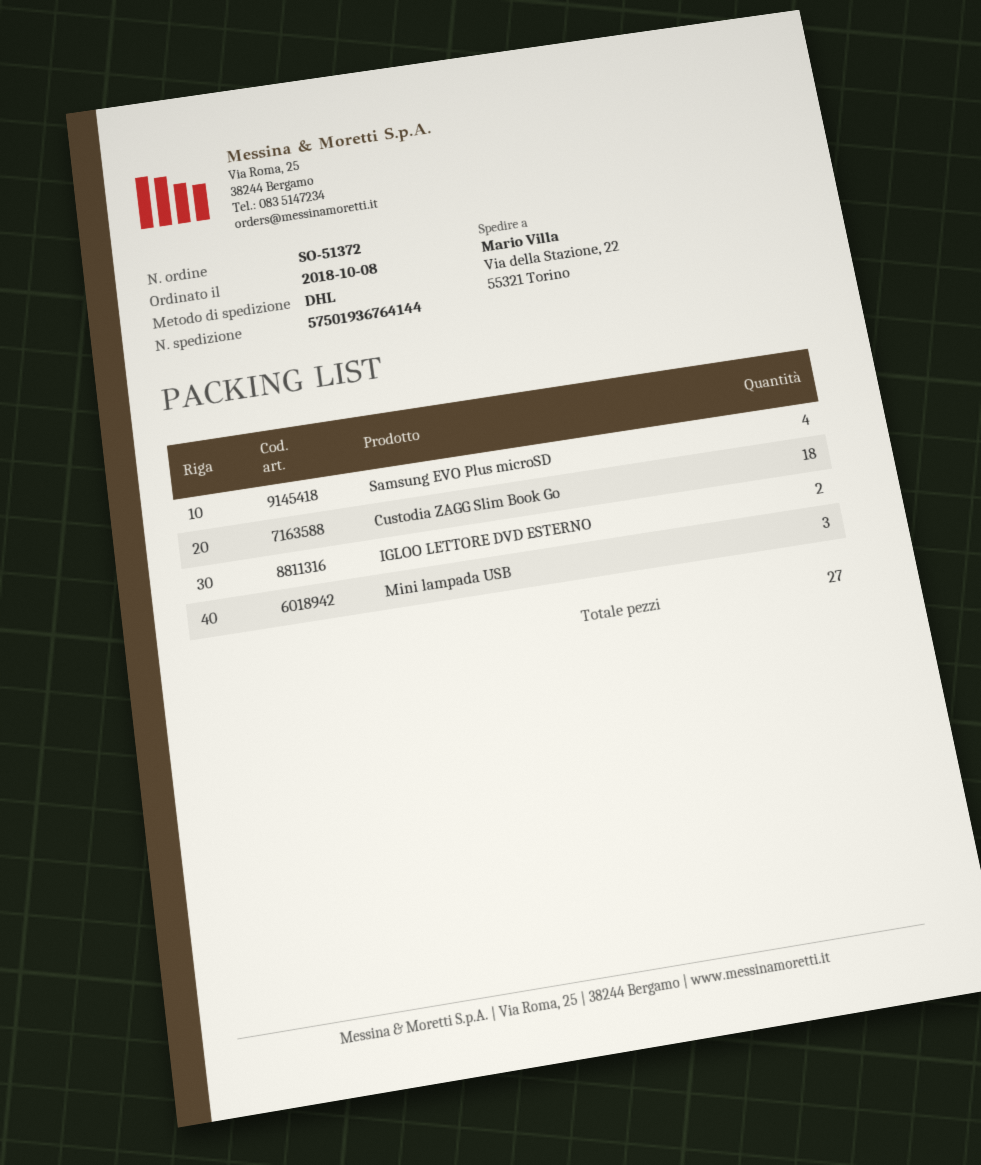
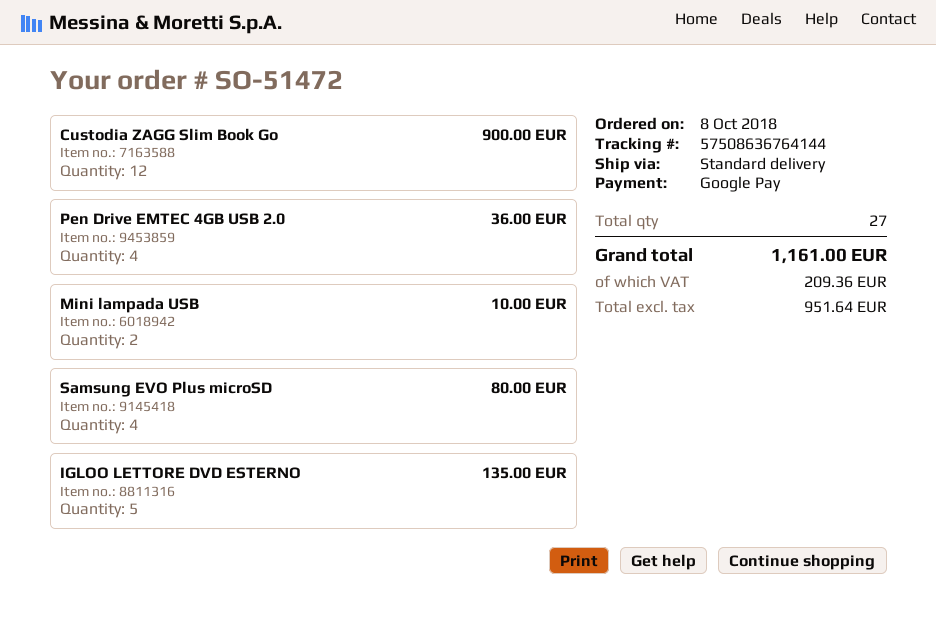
order number: SO-51372 -> SO-51472
shipping method: DHL -> standard
tracking number: 57501936764144 -> 57508636764144
Custodia ZAGG Slim Book Go: 18 -> 12
IGLOO LETTORE DVD ESTERNO: 2 -> 5
Mini lampada USB: 3 -> 2
Pen Drive EMTEC 4GB USB 2.0: none -> 4

